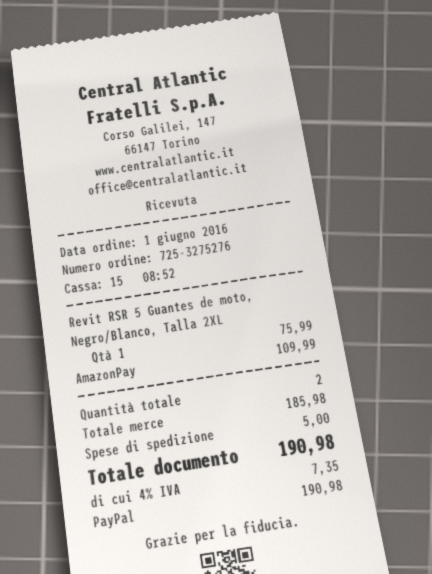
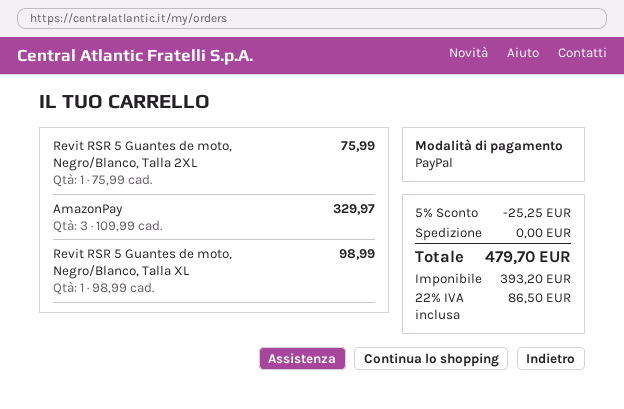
AmazonPay: 1 for 109.99 -> 3 for 329.97
Revit RSR 5 Guantes de moto, Negro/Blanco, Talla XL: none -> 1 for 98.99
discount: none -> 5% = 25.25
shipping: 5.00 -> 0.00
tax: 4% = 7.35 -> 22% = 86.50
total: 190.98 -> 479.70

